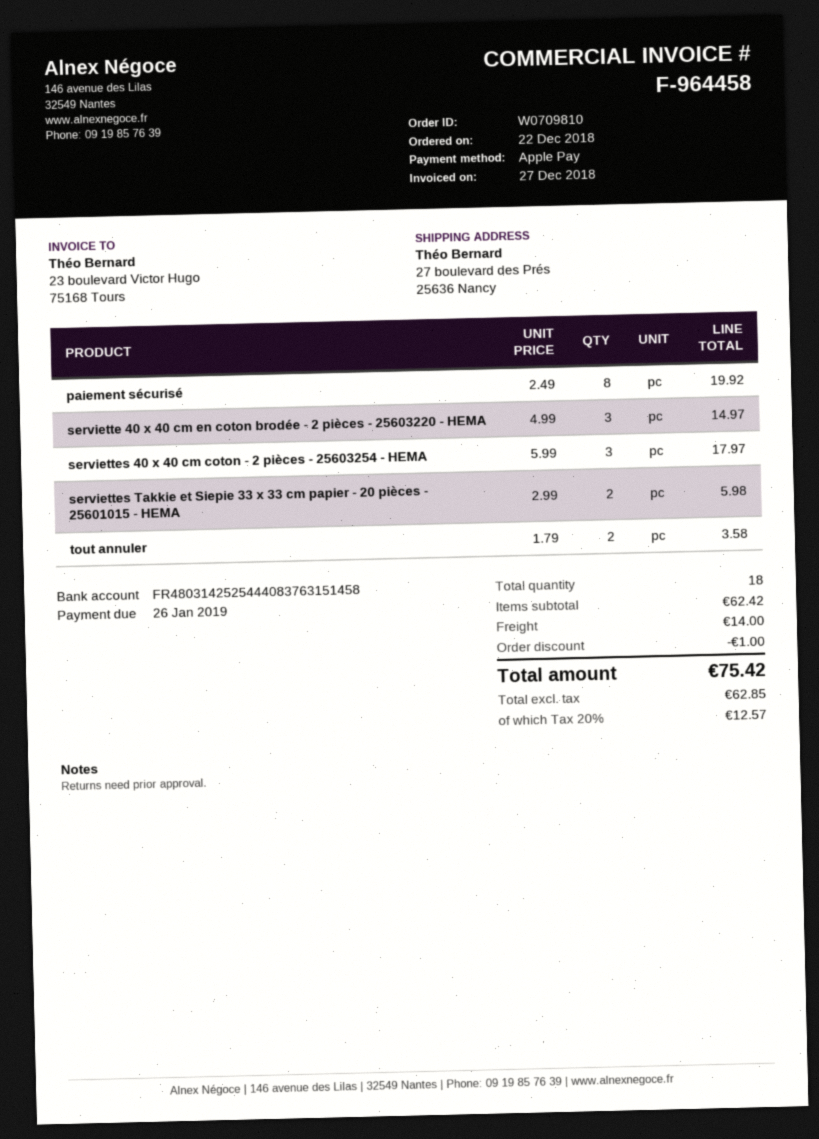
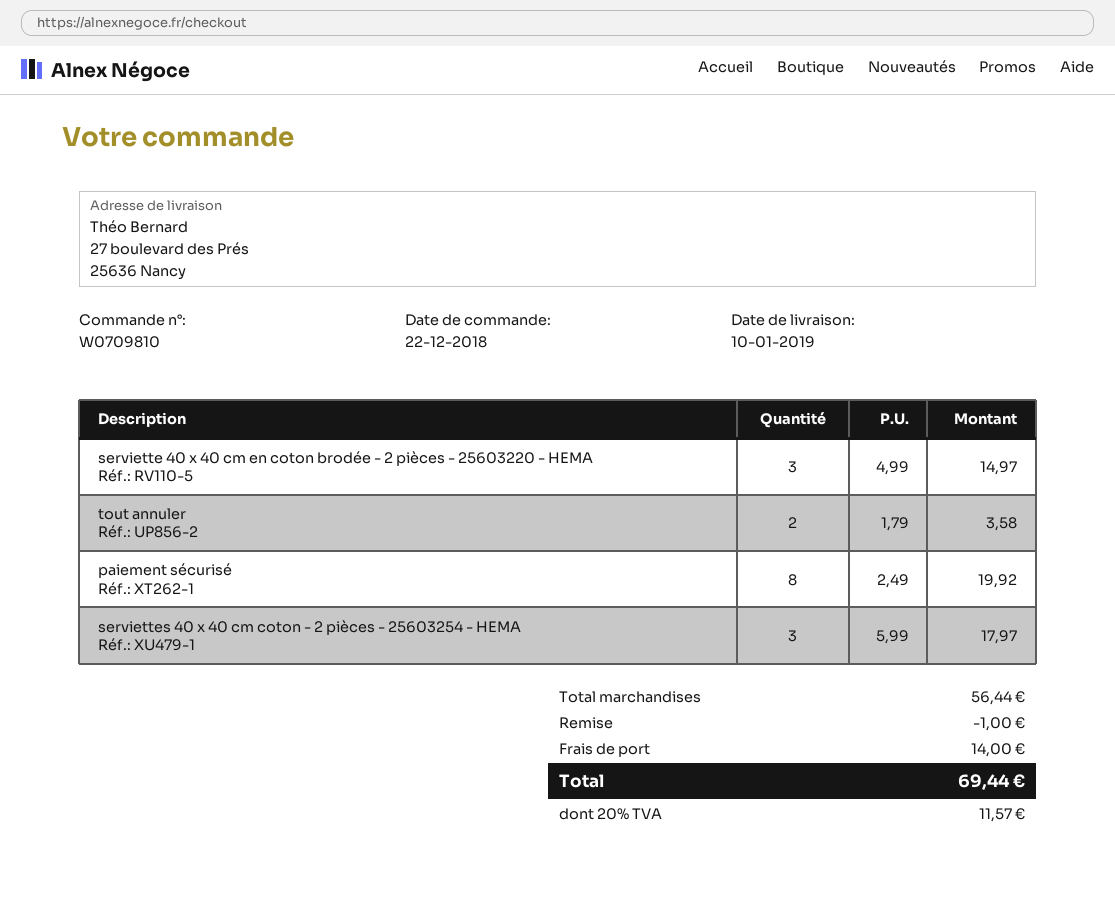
serviettes Takkie et Siepie 33 x 33 cm papier - 20 pièces - 25601015 - HEMA: 2 x 2.99 = 5.98 -> none
subtotal: 62.42 -> 56.44
tax: 20% = 12.57 -> 20% = 11.57
total: 75.42 -> 69.44

